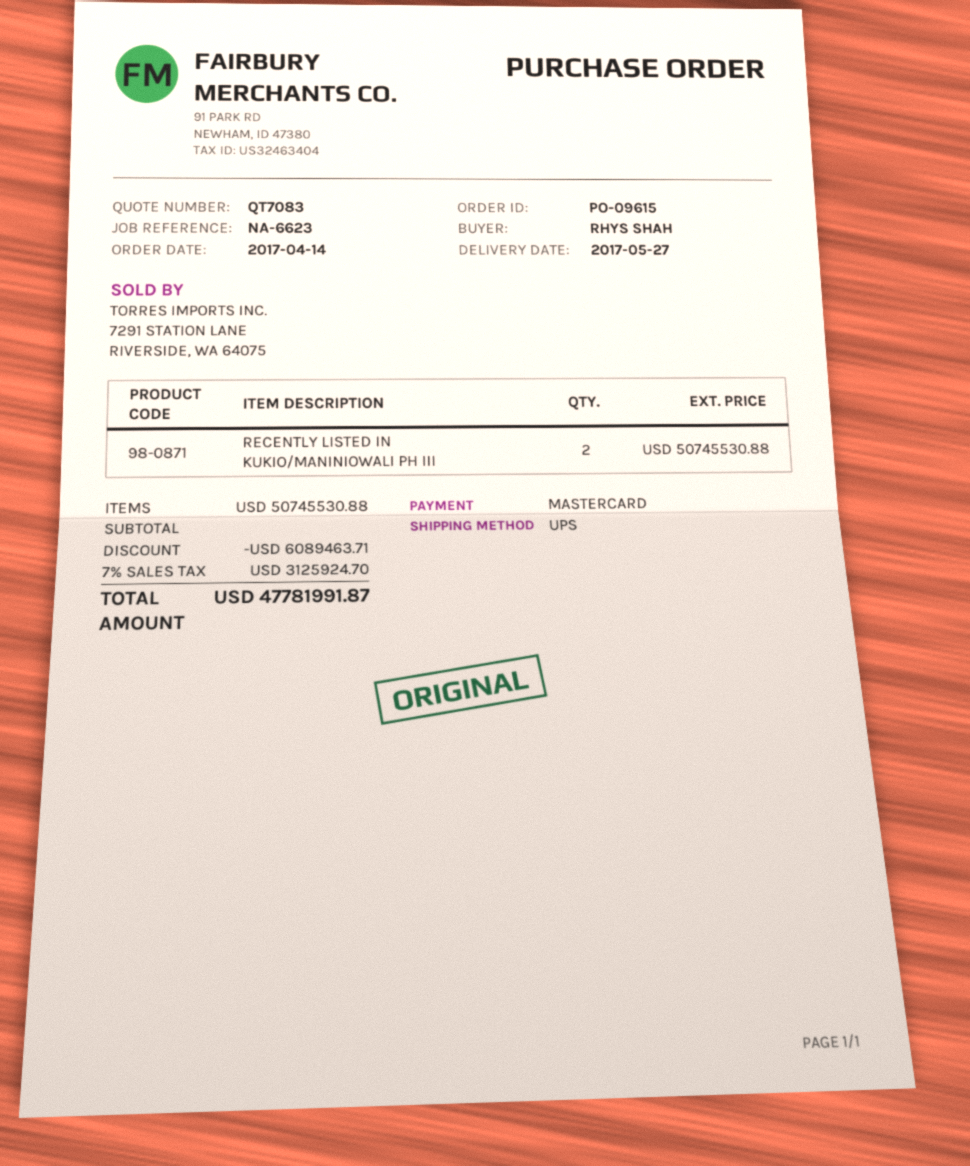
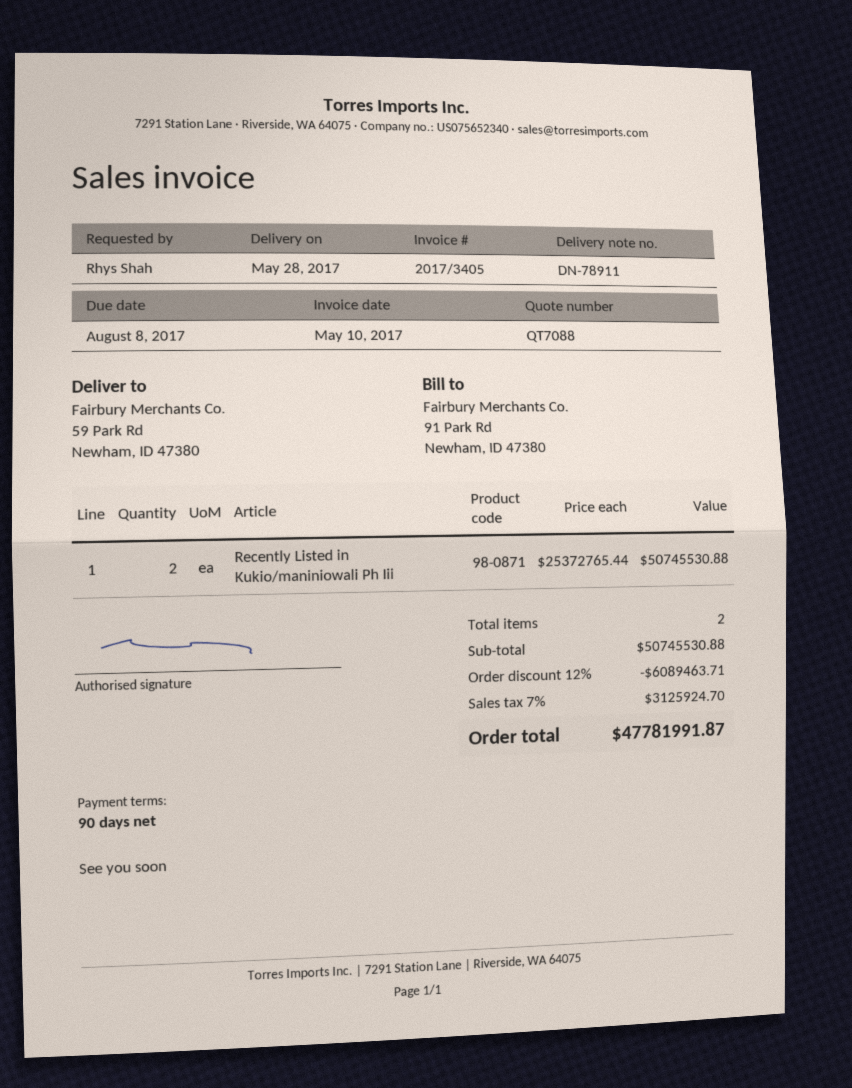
quote number: QT7083 -> QT7088
delivery date: 2017-05-27 -> 2017-05-28

